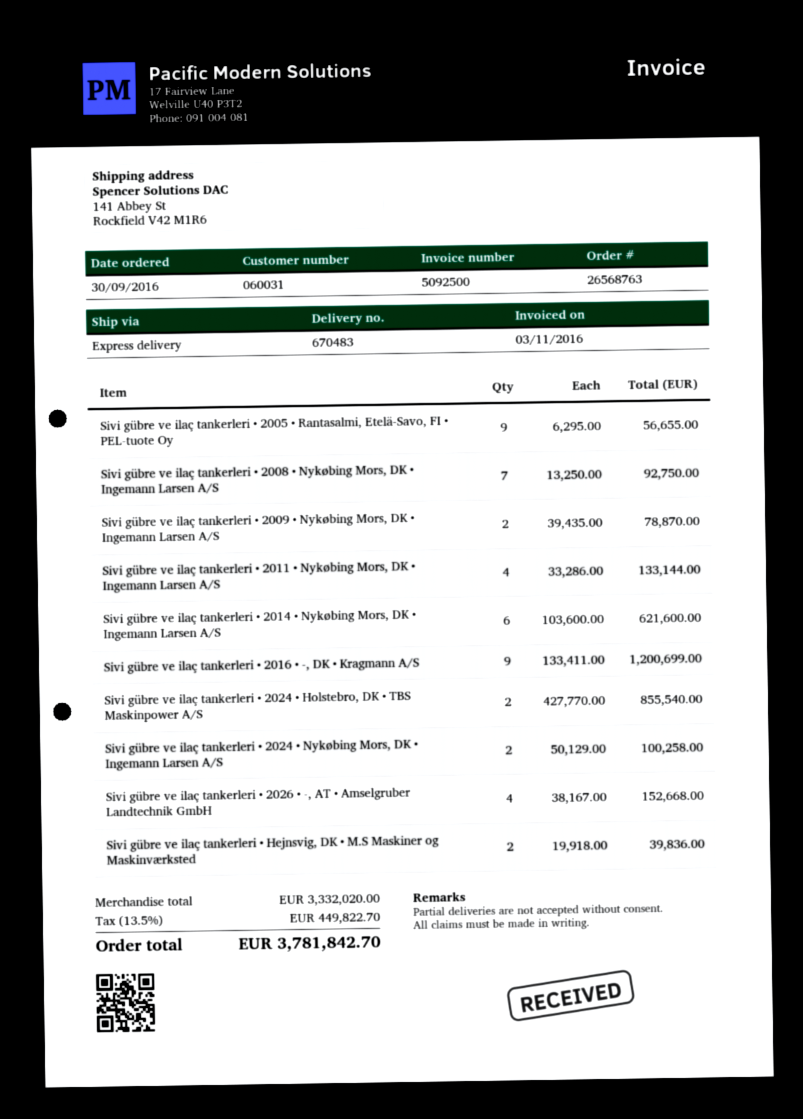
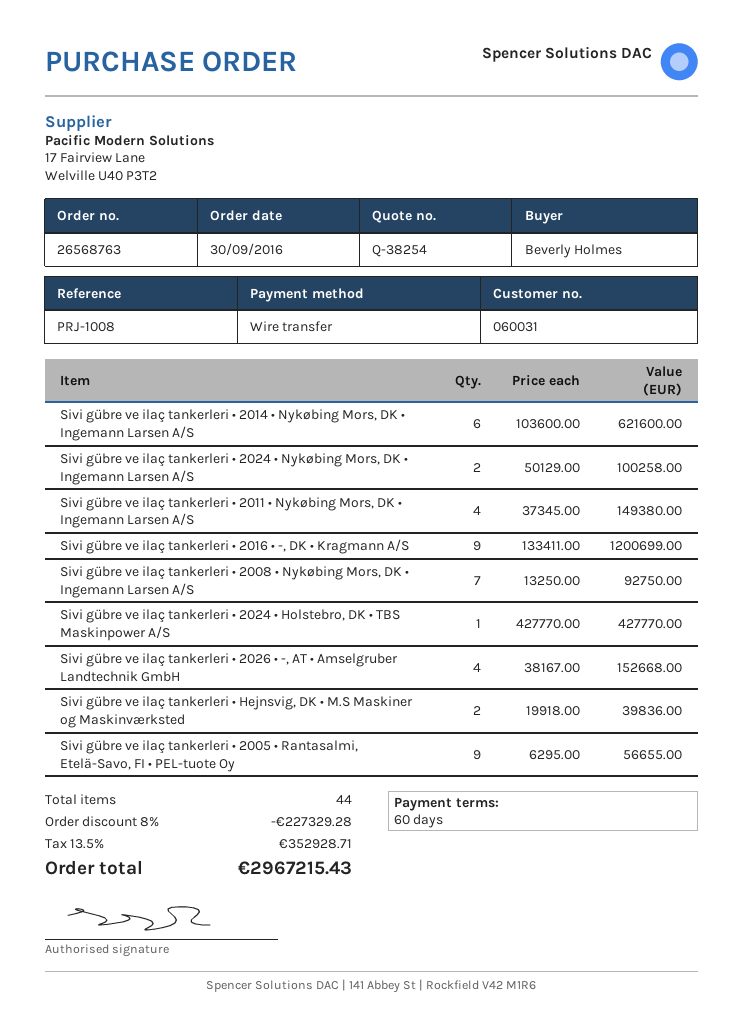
Sivi gübre ve ilaç tankerleri • 2009 • Nykøbing Mors, DK • Ingemann Larsen A/S: 2 x 39435.00 = 78870.00 -> none
Sivi gübre ve ilaç tankerleri • 2011 • Nykøbing Mors, DK • Ingemann Larsen A/S: 4 x 33286.00 = 133144.00 -> 4 x 37345.00 = 149380.00
Sivi gübre ve ilaç tankerleri • 2024 • Holstebro, DK • TBS Maskinpower A/S: 2 x 427770.00 = 855540.00 -> 1 x 427770.00 = 427770.00
discount: none -> 8% = 227329.28
tax: 13.5% = 449822.70 -> 13.5% = 352928.71
total: 3781842.70 -> 2967215.43

